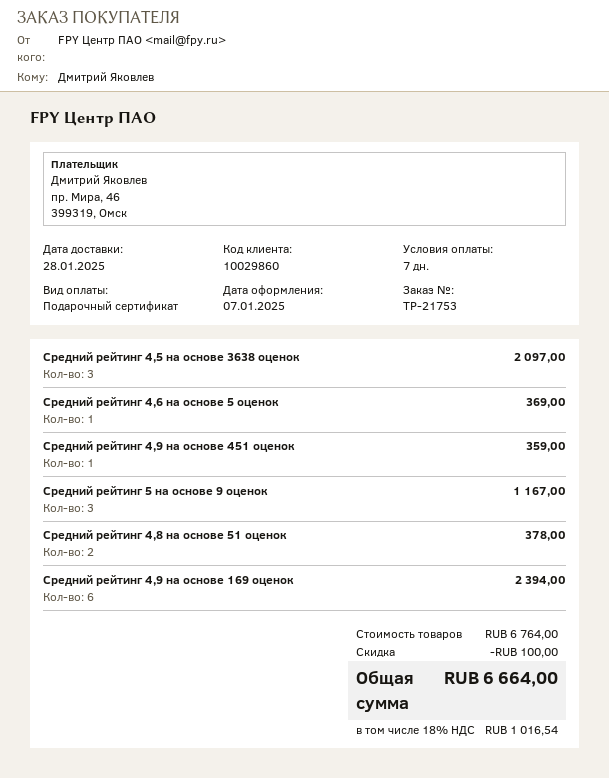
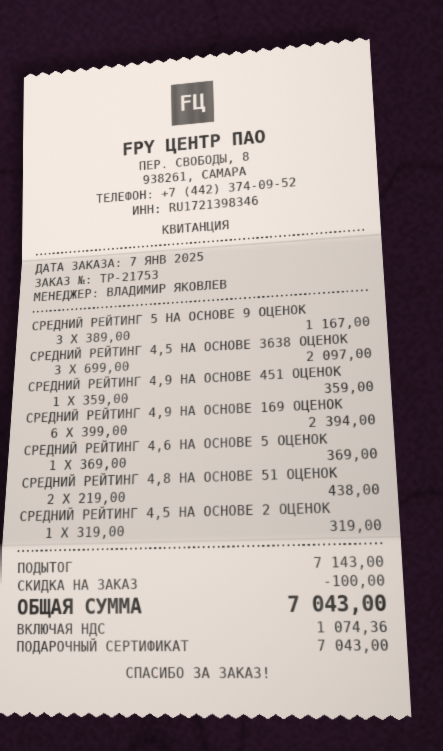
Средний рейтинг 4,8 на основе 51 оценок: 2 for 378.00 -> 2 for 438.00
СРЕДНИЙ РЕЙТИНГ 4,5 НА ОСНОВЕ 2 ОЦЕНОК: none -> 1 for 319.00
subtotal: 6764.00 -> 7143.00
tax: 1016.54 -> 1074.36
total: 6664.00 -> 7043.00

